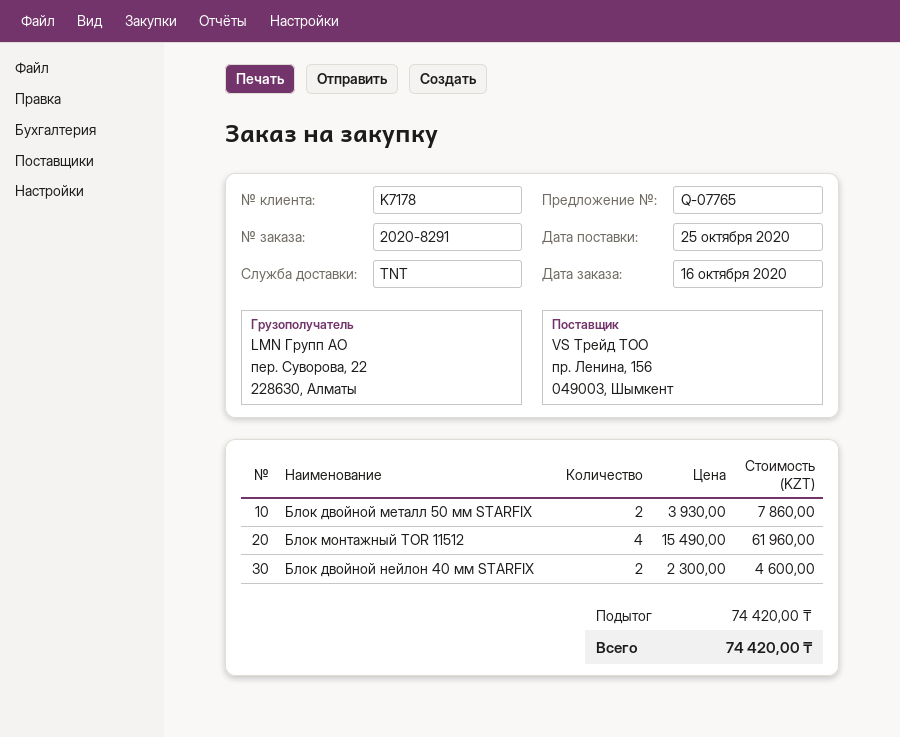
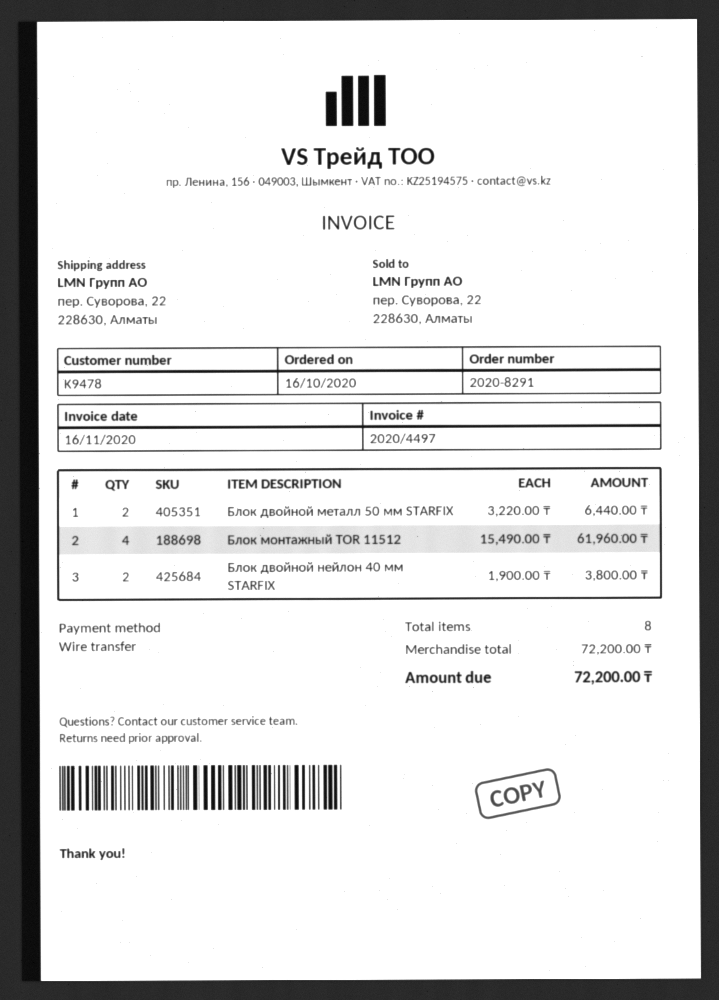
customer number: K7178 -> K9478
Блок двойной металл 50 мм STARFIX: 2 x 3930.00 = 7860.00 -> 2 x 3220.00 = 6440.00
Блок двойной нейлон 40 мм STARFIX: 2 x 2300.00 = 4600.00 -> 2 x 1900.00 = 3800.00
subtotal: 74420.00 -> 72200.00
total: 74420.00 -> 72200.00

